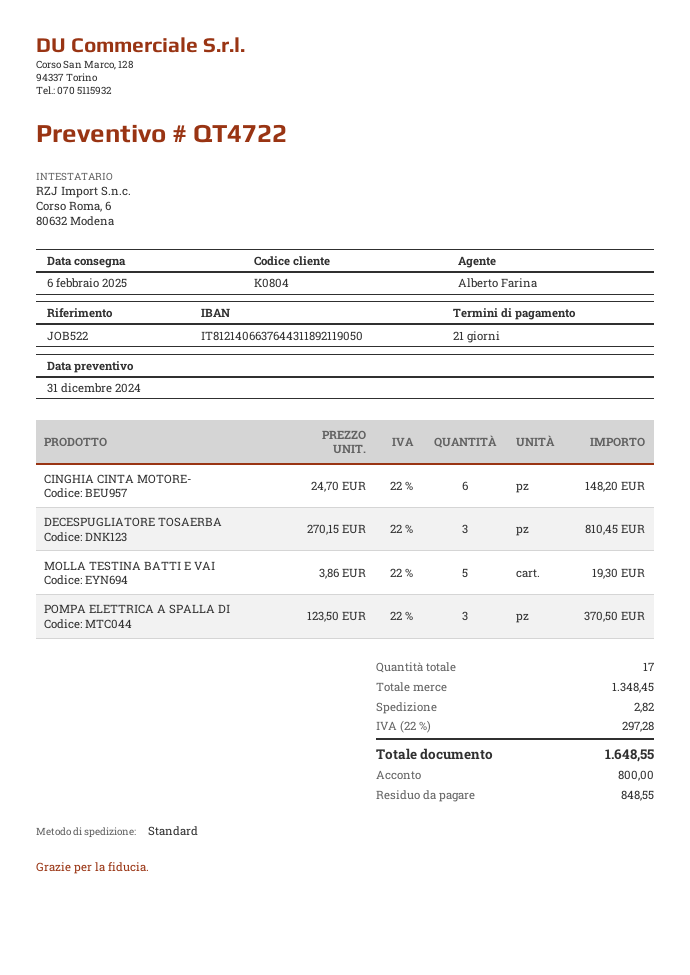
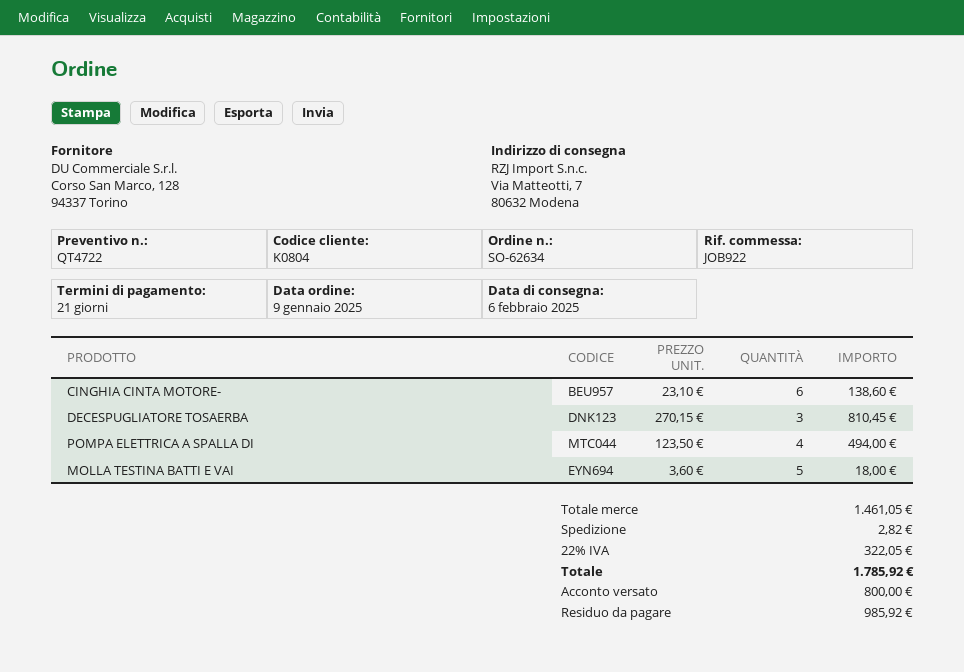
reference: JOB522 -> JOB922
CINGHIA CINTA MOTORE-: 6 x 24.70 = 148.20 -> 6 x 23.10 = 138.60
MOLLA TESTINA BATTI E VAI: 5 x 3.86 = 19.30 -> 5 x 3.60 = 18.00
POMPA ELETTRICA A SPALLA DI: 3 x 123.50 = 370.50 -> 4 x 123.50 = 494.00
subtotal: 1348.45 -> 1461.05
tax: 22% = 297.28 -> 22% = 322.05
total: 1648.55 -> 1785.92
balance: 848.55 -> 985.92

